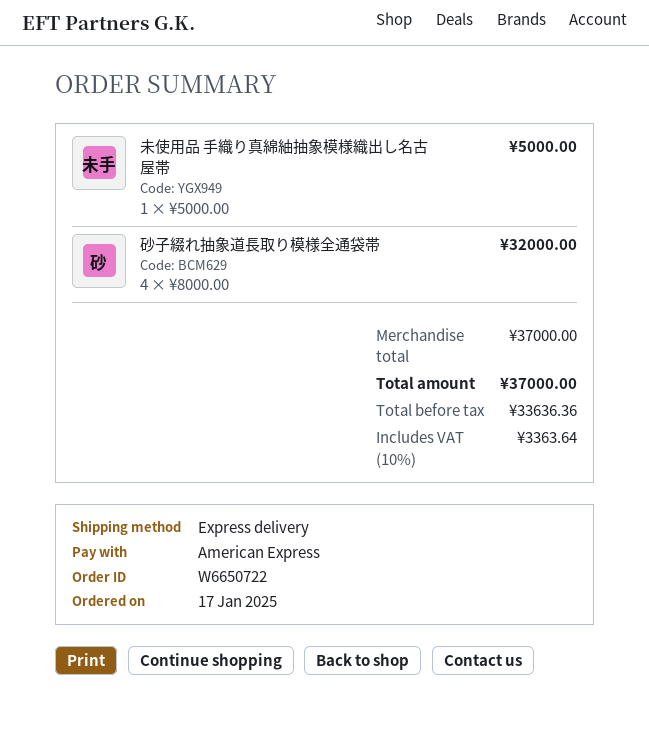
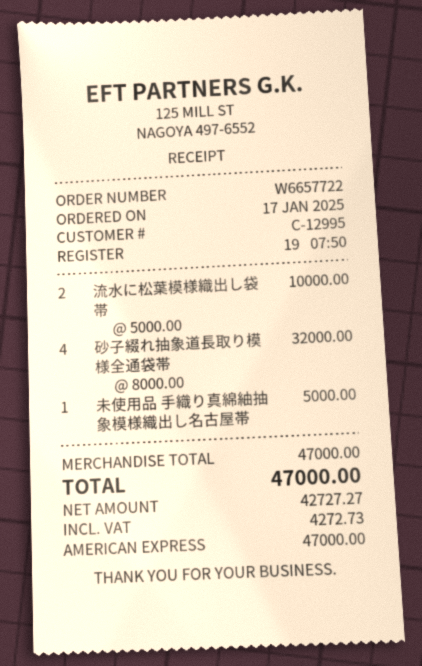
order number: W6650722 -> W6657722
流水に松葉模様織出し袋帯: none -> 2 x 5000.00 = 10000.00
subtotal: 37000.00 -> 47000.00
net: 33636.36 -> 42727.27
tax: 3363.64 -> 4272.73
total: 37000.00 -> 47000.00

